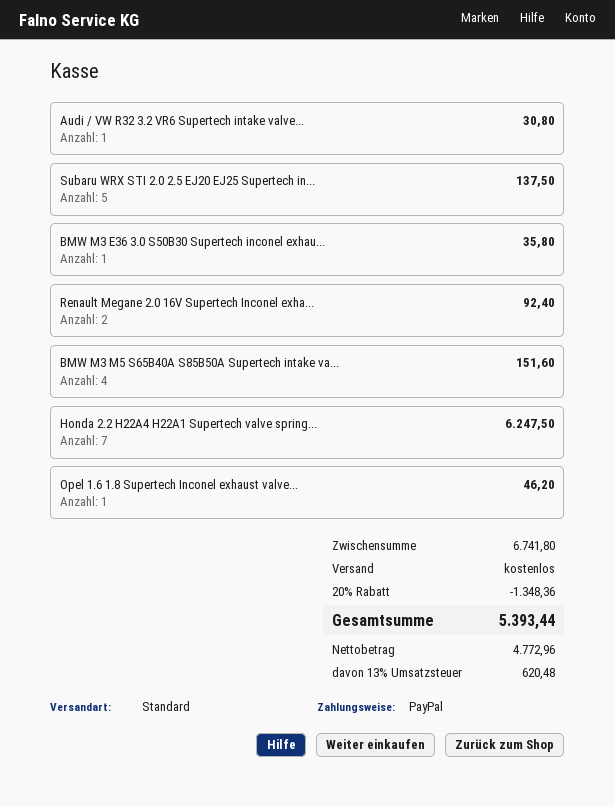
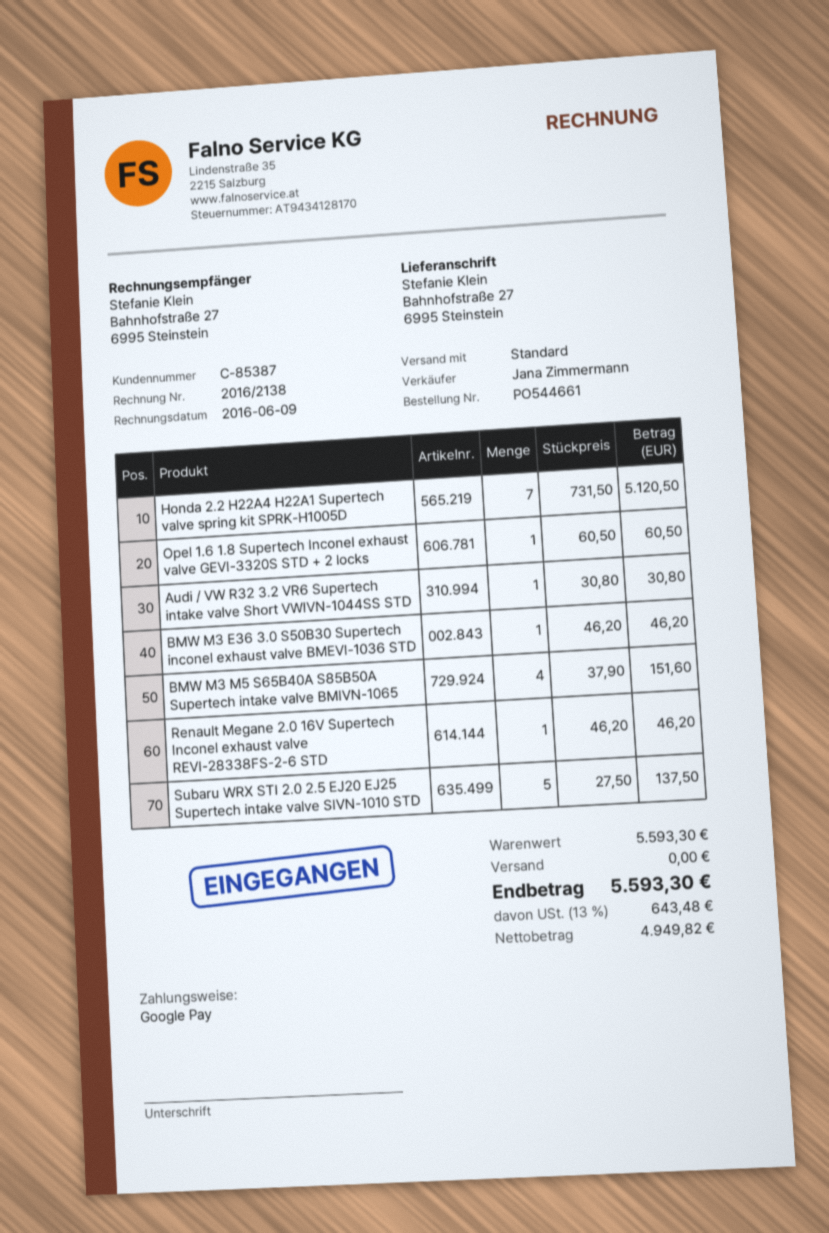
payment method: PayPal -> Google Pay
BMW M3 E36 3.0 S50B30 Supertech inconel exhau...: 1 for 35.80 -> 1 for 46.20
Renault Megane 2.0 16V Supertech Inconel exha...: 2 for 92.40 -> 1 for 46.20
Honda 2.2 H22A4 H22A1 Supertech valve spring...: 7 for 6247.50 -> 7 for 5120.50
Opel 1.6 1.8 Supertech Inconel exhaust valve...: 1 for 46.20 -> 1 for 60.50
subtotal: 6741.80 -> 5593.30
discount: 20% = 1348.36 -> none
net: 4772.96 -> 4949.82
tax: 13% = 620.48 -> 13% = 643.48
total: 5393.44 -> 5593.30

